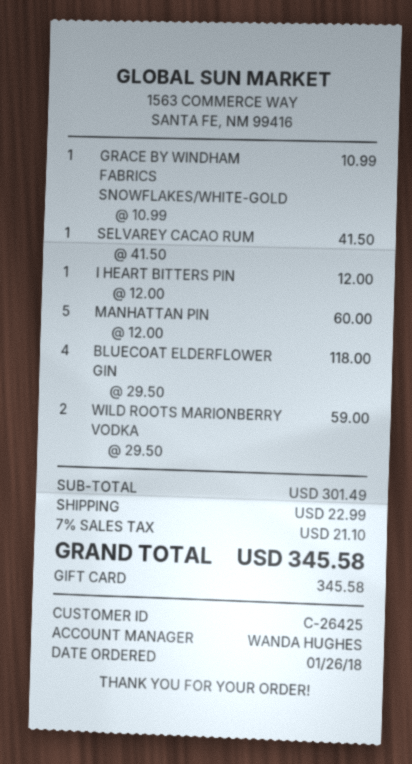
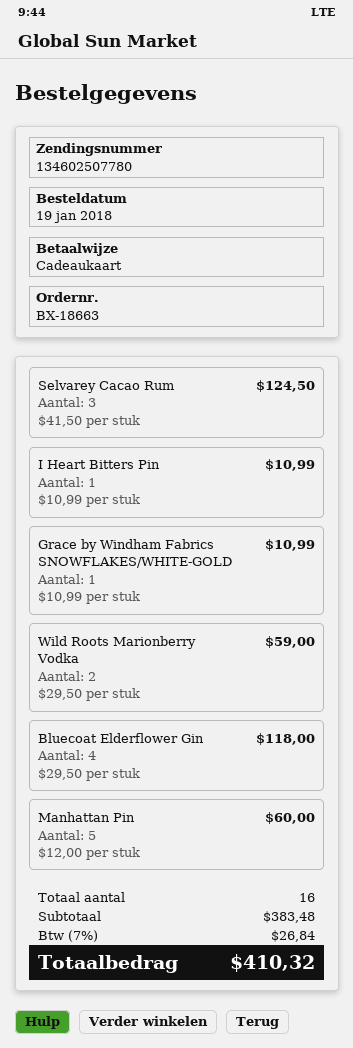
order date: 2018-01-26 -> 2018-01-19
SELVAREY CACAO RUM: 1 x 41.50 = 41.50 -> 3 x 41.50 = 124.50
I HEART BITTERS PIN: 1 x 12.00 = 12.00 -> 1 x 10.99 = 10.99
subtotal: 301.49 -> 383.48
shipping: 22.99 -> none
tax: 7% = 21.10 -> 7% = 26.84
total: 345.58 -> 410.32

